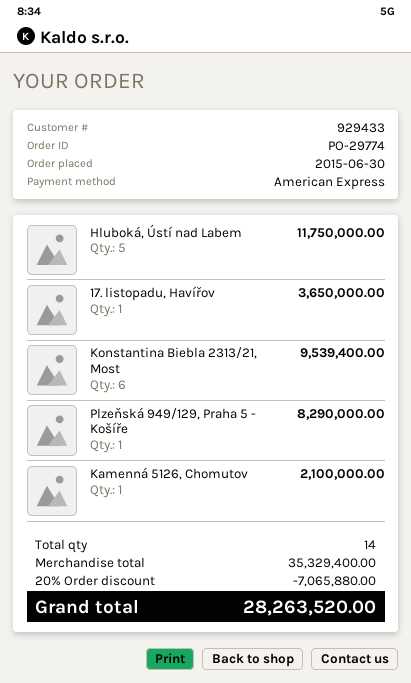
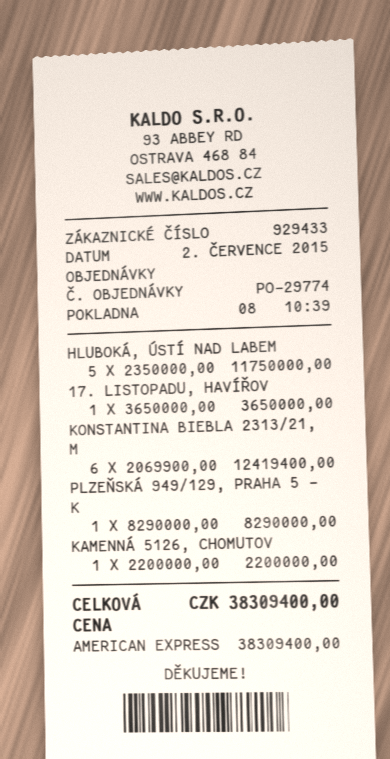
order date: 2015-06-30 -> 2015-07-02
Konstantina Biebla 2313/21, Most: 6 for 9539400.00 -> 6 for 12419400.00
Kamenná 5126, Chomutov: 1 for 2100000.00 -> 1 for 2200000.00
discount: 20% = 7065880.00 -> none
total: 28263520.00 -> 38309400.00

